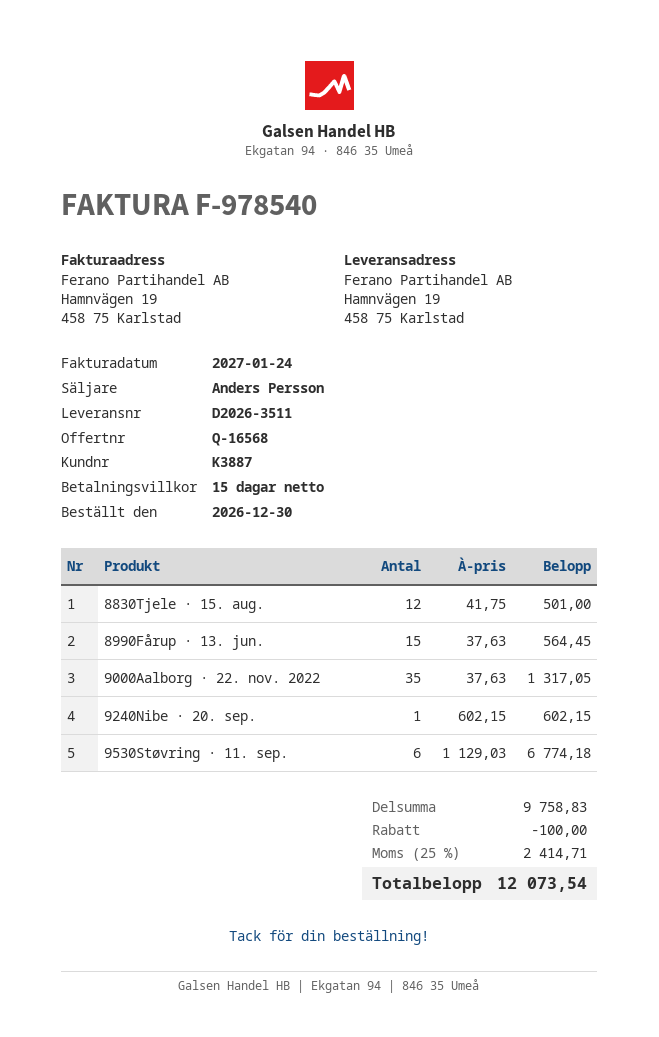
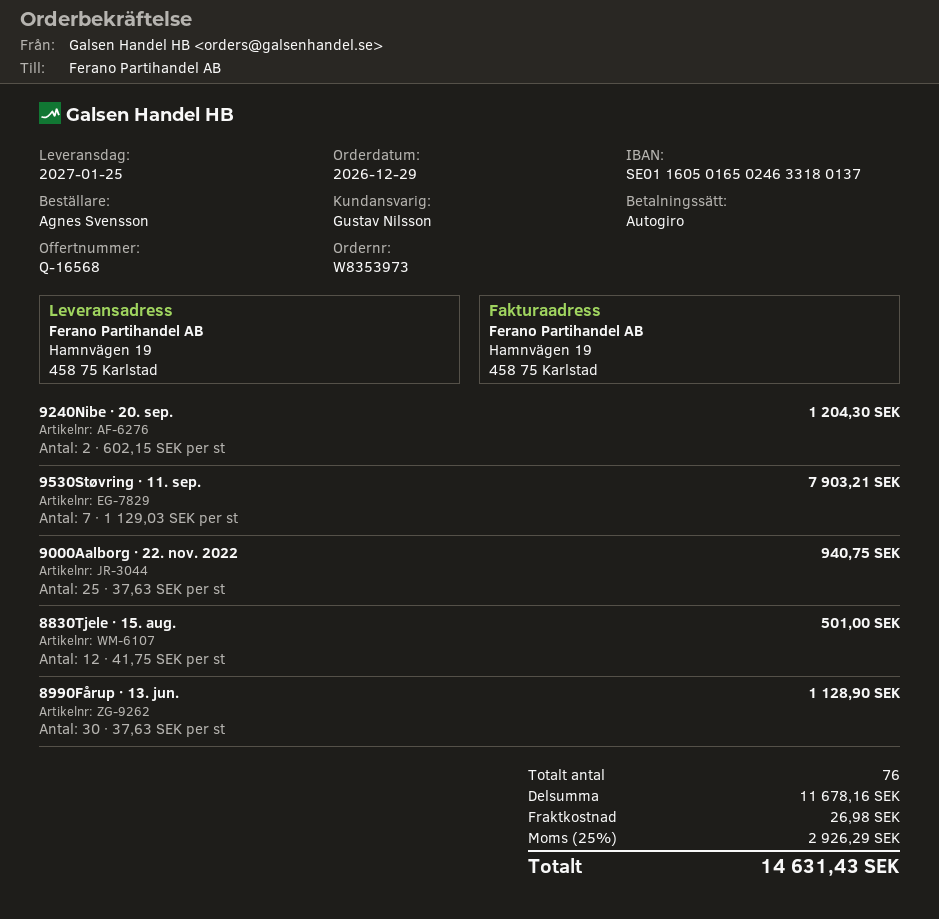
order date: 2026-12-30 -> 2026-12-29
sales rep: Anders Persson -> Gustav Nilsson
8990Fårup · 13. jun.: 15 x 37.63 = 564.45 -> 30 x 37.63 = 1128.90
9000Aalborg · 22. nov. 2022: 35 x 37.63 = 1317.05 -> 25 x 37.63 = 940.75
9240Nibe · 20. sep.: 1 x 602.15 = 602.15 -> 2 x 602.15 = 1204.30
9530Støvring · 11. sep.: 6 x 1129.03 = 6774.18 -> 7 x 1129.03 = 7903.21
subtotal: 9758.83 -> 11678.16
discount: 100.00 -> none
shipping: none -> 26.98
tax: 25% = 2414.71 -> 25% = 2926.29
total: 12073.54 -> 14631.43

